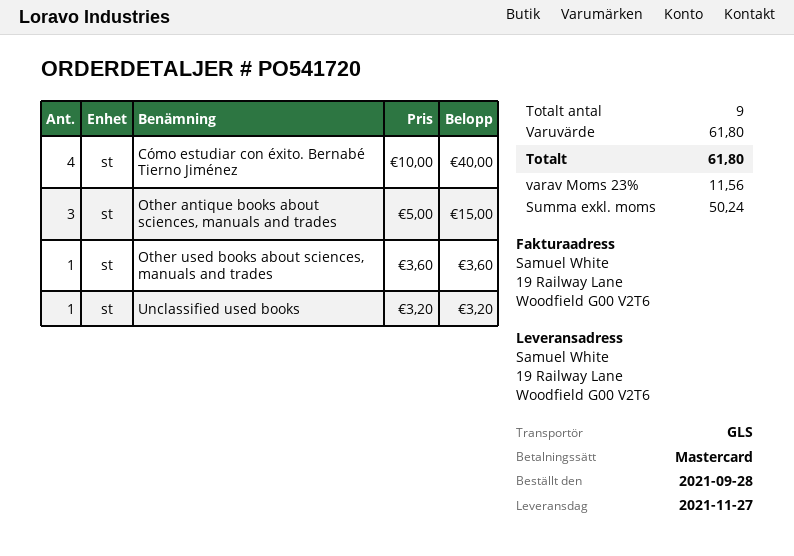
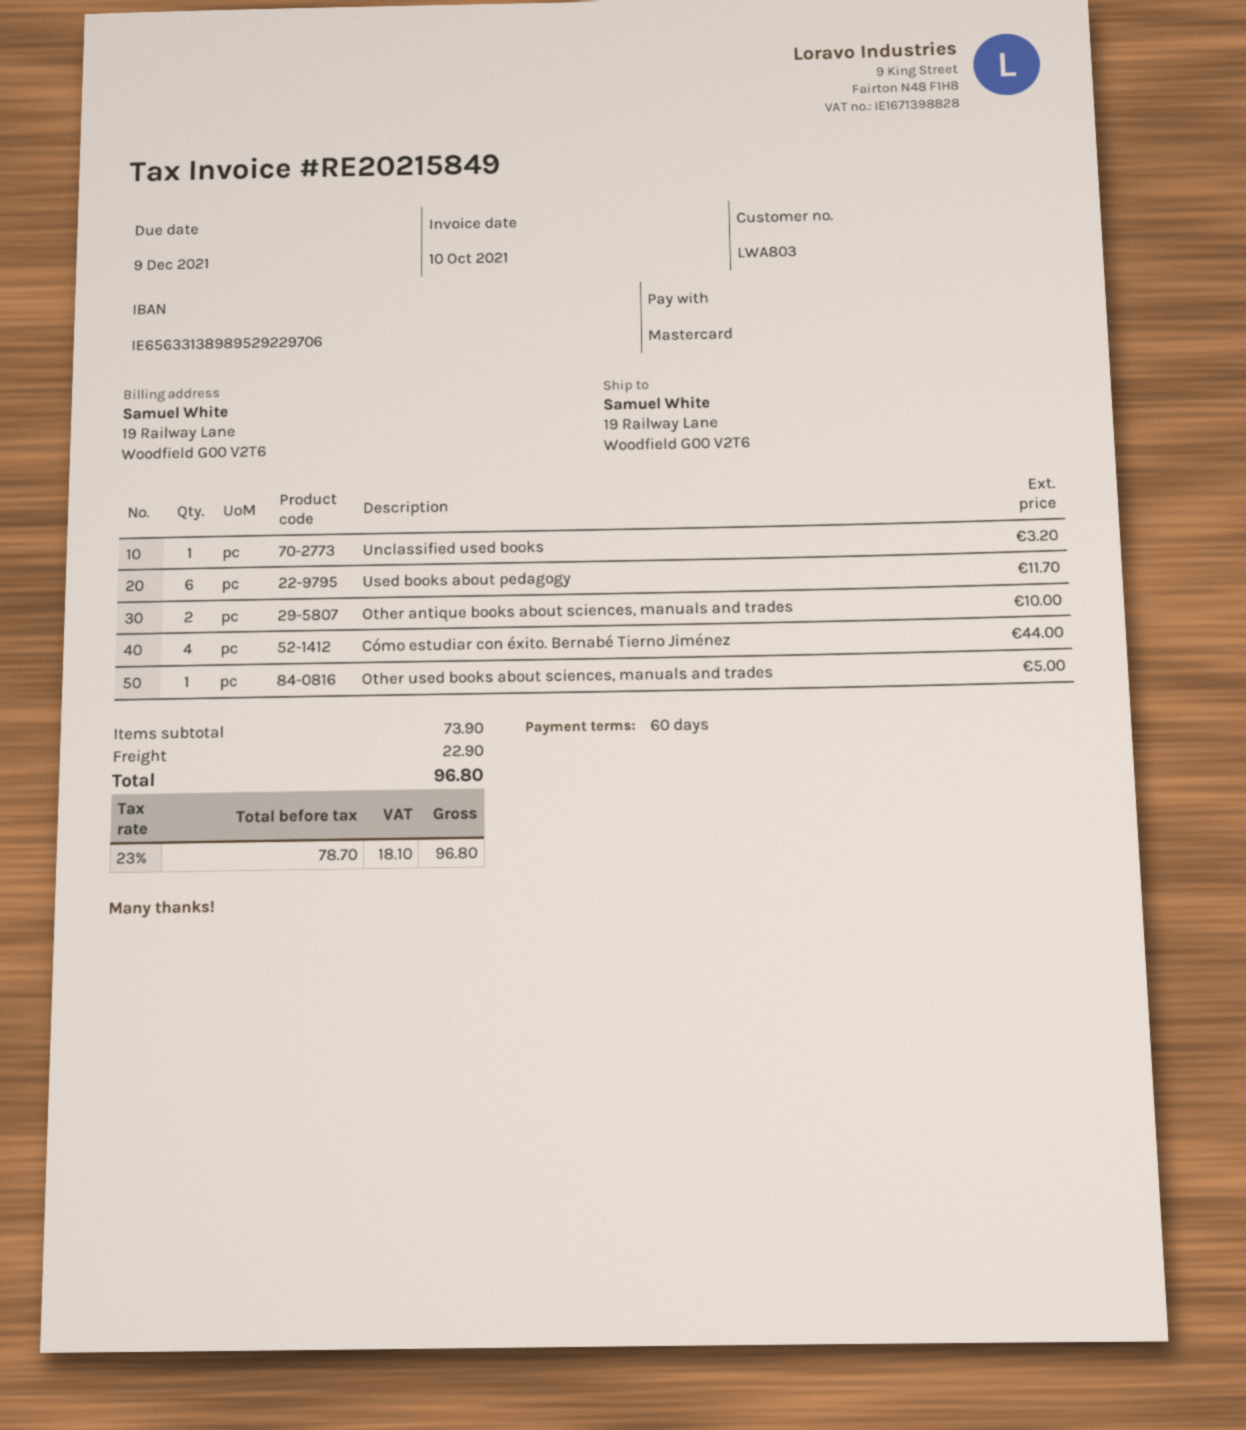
Cómo estudiar con éxito. Bernabé Tierno Jiménez: 4 for 40.00 -> 4 for 44.00
Other antique books about sciences, manuals and trades: 3 for 15.00 -> 2 for 10.00
Other used books about sciences, manuals and trades: 1 for 3.60 -> 1 for 5.00
Used books about pedagogy: none -> 6 for 11.70
subtotal: 61.80 -> 73.90
shipping: none -> 22.90
net: 50.24 -> 78.70
tax: 23% = 11.56 -> 23% = 18.10
total: 61.80 -> 96.80

